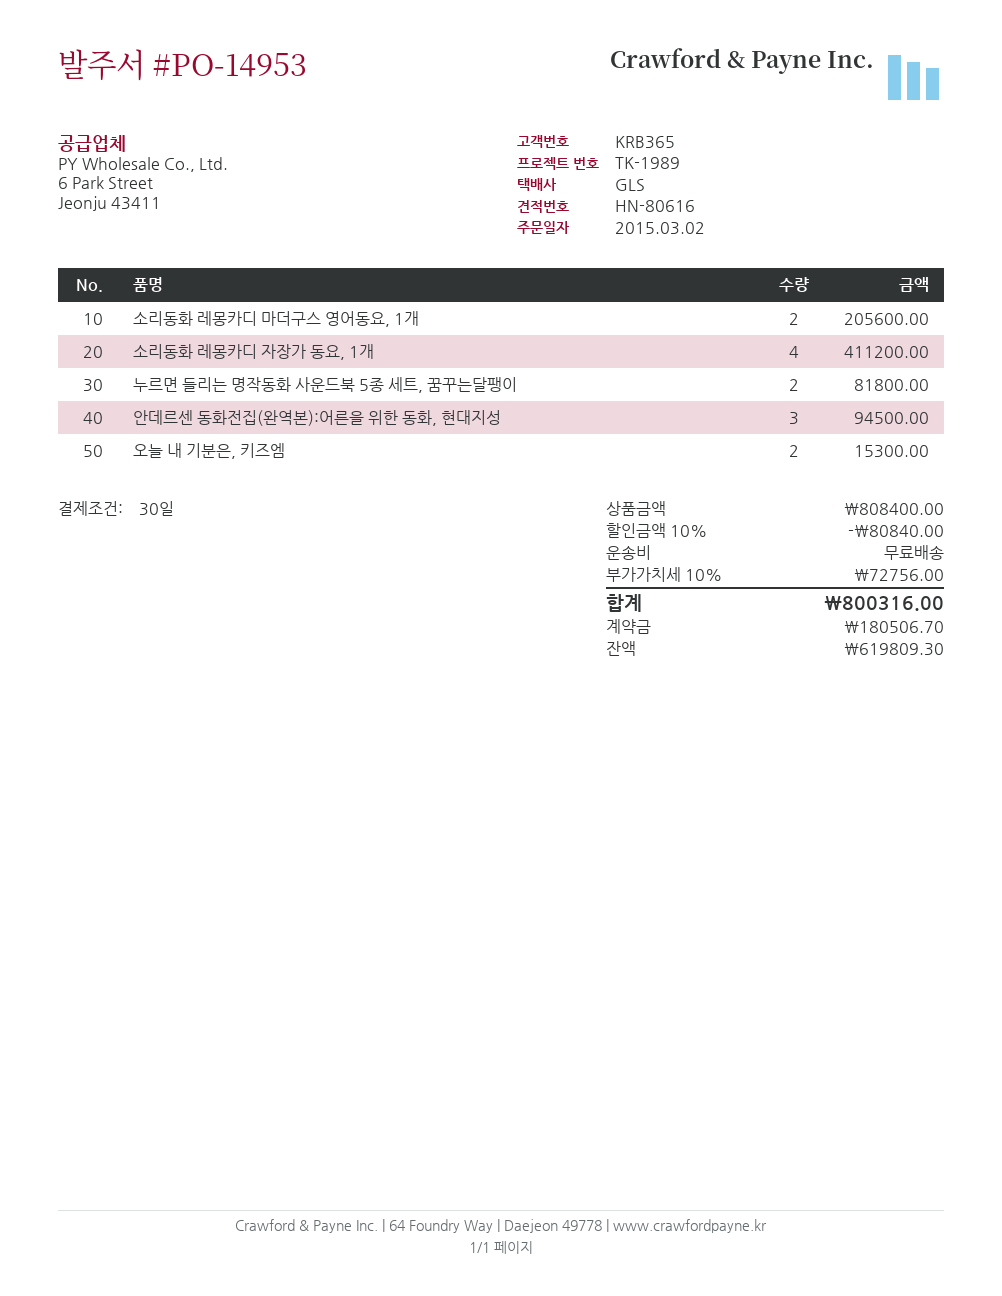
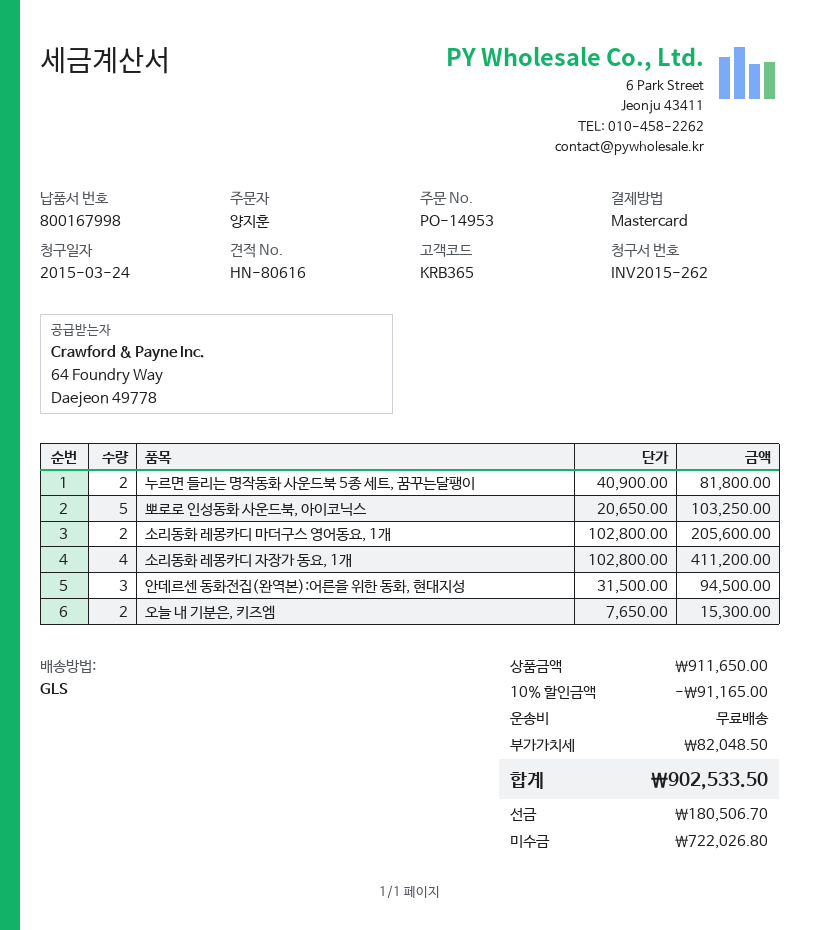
뽀로로 인성동화 사운드북, 아이코닉스: none -> 5 for 103250.00
subtotal: 808400.00 -> 911650.00
discount: 10% = 80840.00 -> 10% = 91165.00
tax: 72756.00 -> 82048.50
total: 800316.00 -> 902533.50
balance: 619809.30 -> 722026.80

